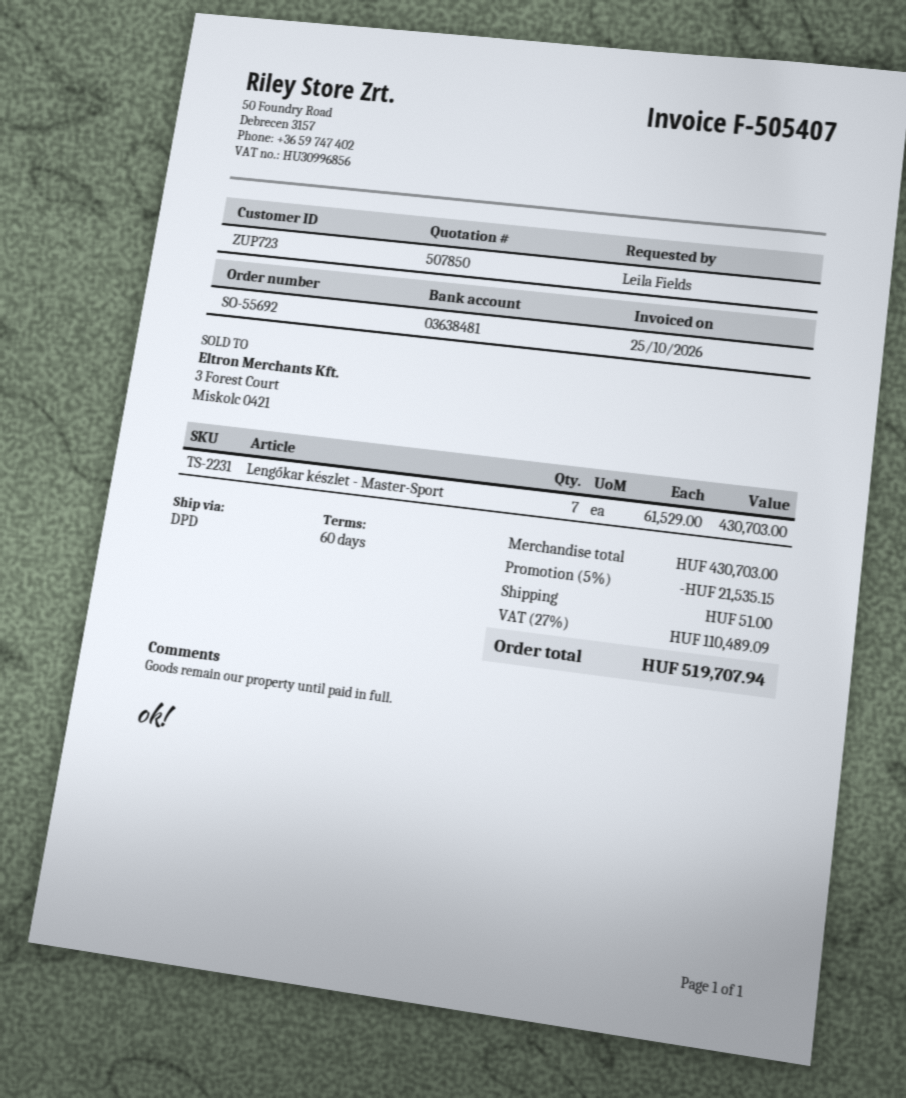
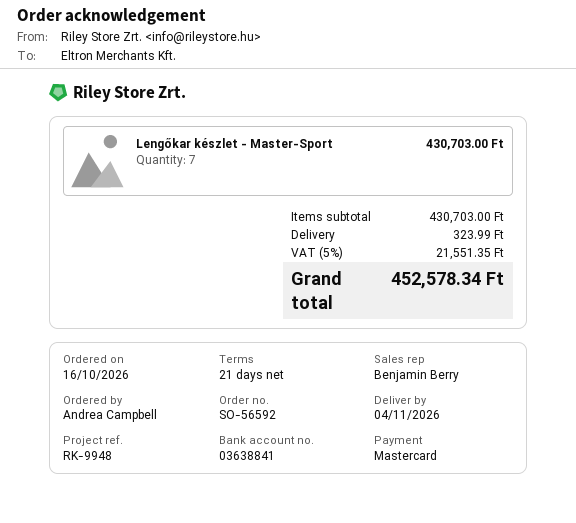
order number: SO-55692 -> SO-56592
payment terms: 60 days -> 21 days
ordered by: Leila Fields -> Andrea Campbell
bank account: 03638481 -> 03638841
discount: 5% = 21535.15 -> none
shipping: 51.00 -> 323.99
tax: 27% = 110489.09 -> 5% = 21551.35
total: 519707.94 -> 452578.34

